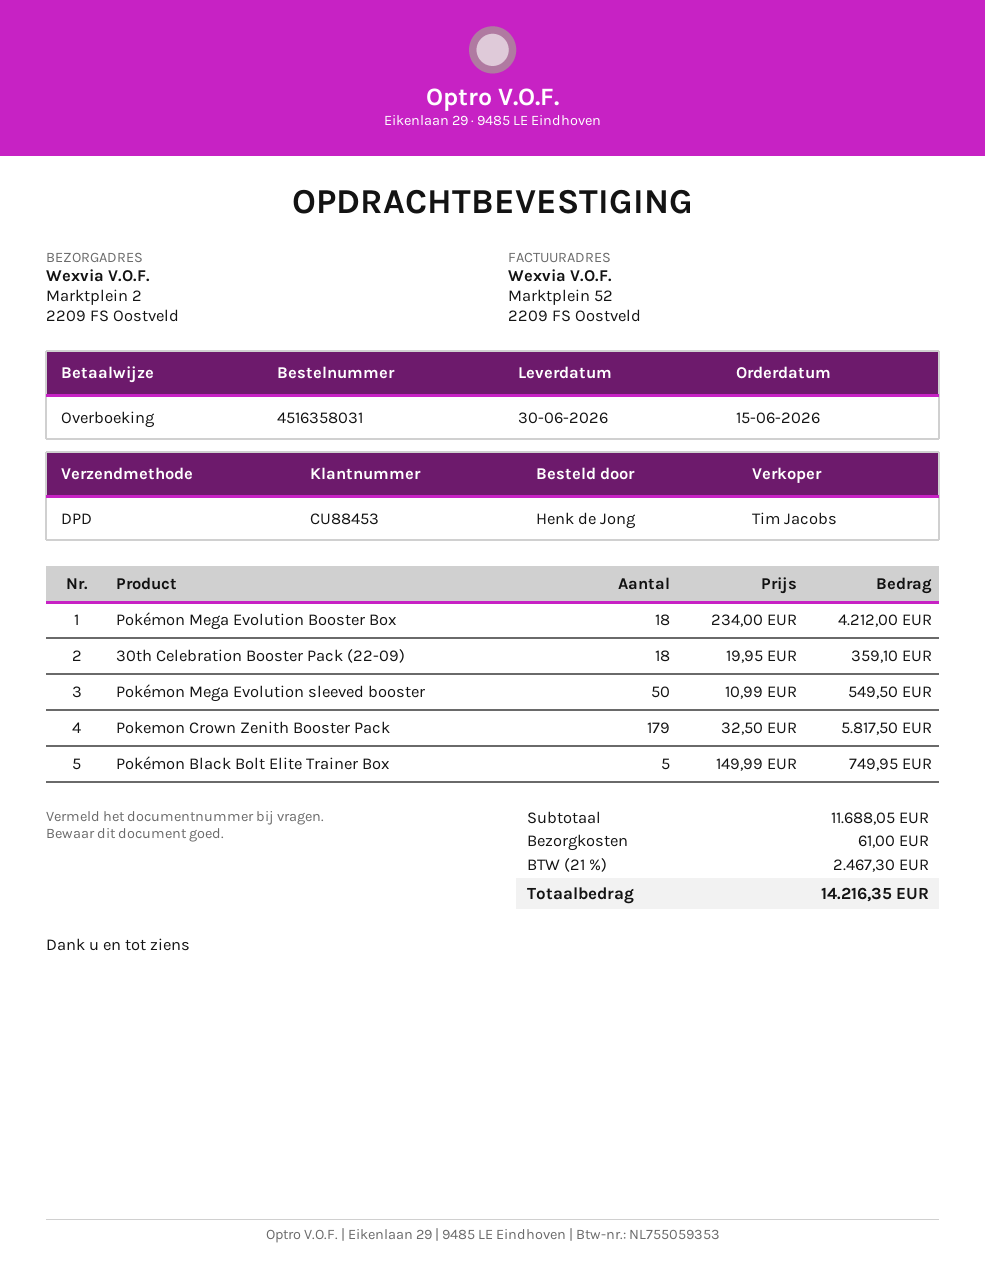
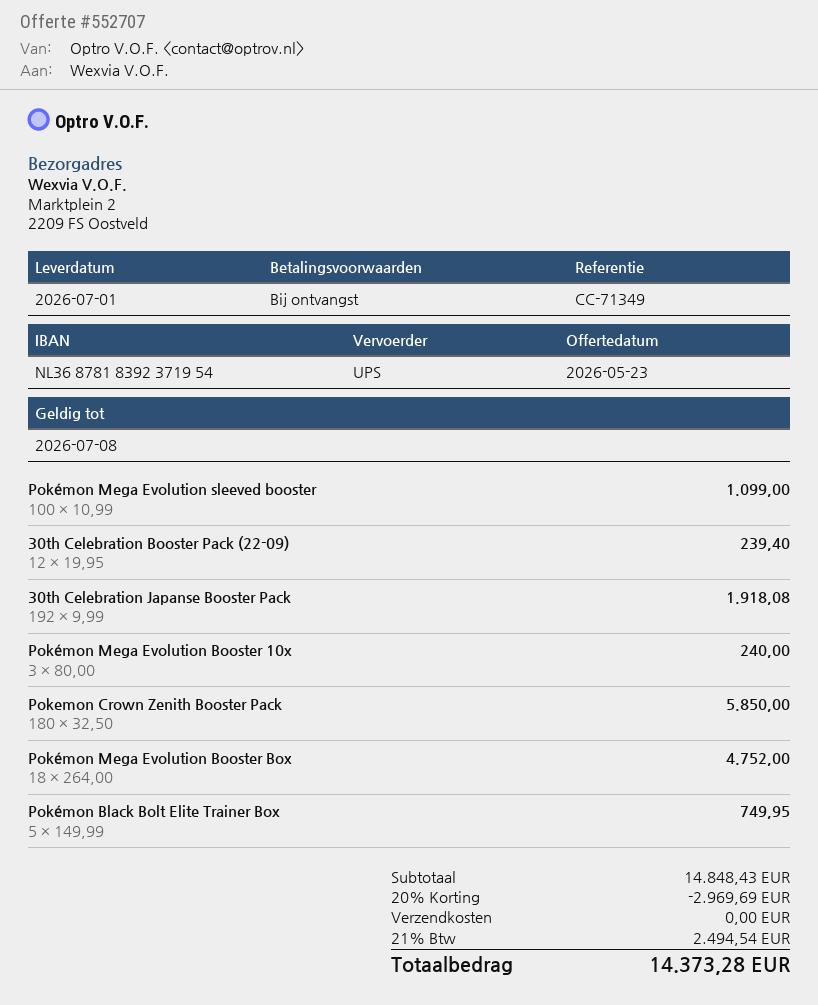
delivery date: 2026-06-30 -> 2026-07-01
shipping method: DPD -> UPS
Pokémon Mega Evolution Booster Box: 18 x 234.00 = 4212.00 -> 18 x 264.00 = 4752.00
30th Celebration Booster Pack (22-09): 18 x 19.95 = 359.10 -> 12 x 19.95 = 239.40
Pokémon Mega Evolution sleeved booster: 50 x 10.99 = 549.50 -> 100 x 10.99 = 1099.00
Pokemon Crown Zenith Booster Pack: 179 x 32.50 = 5817.50 -> 180 x 32.50 = 5850.00
30th Celebration Japanse Booster Pack: none -> 192 x 9.99 = 1918.08
Pokémon Mega Evolution Booster 10x: none -> 3 x 80.00 = 240.00
subtotal: 11688.05 -> 14848.43
discount: none -> 20% = 2969.69
shipping: 61.00 -> 0.00
tax: 21% = 2467.30 -> 21% = 2494.54
total: 14216.35 -> 14373.28

